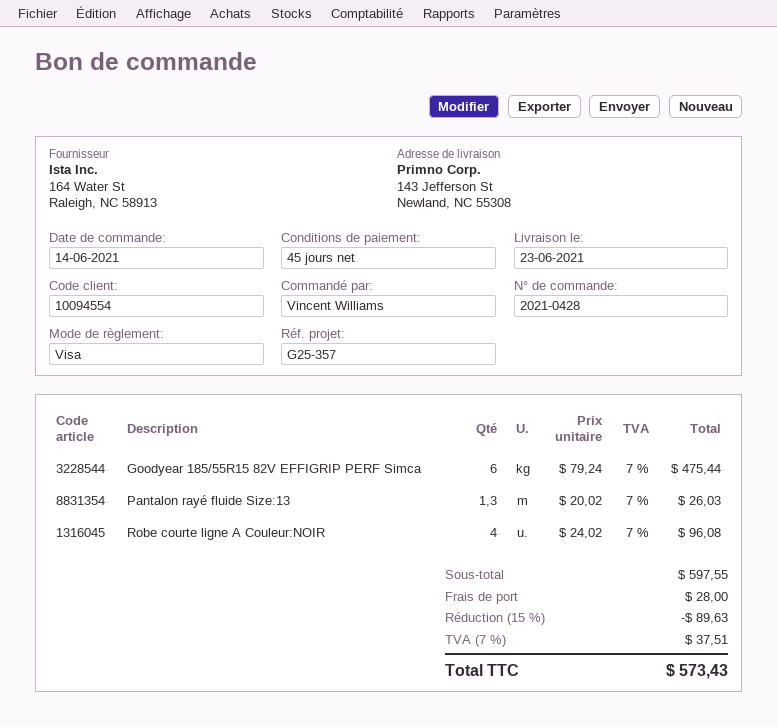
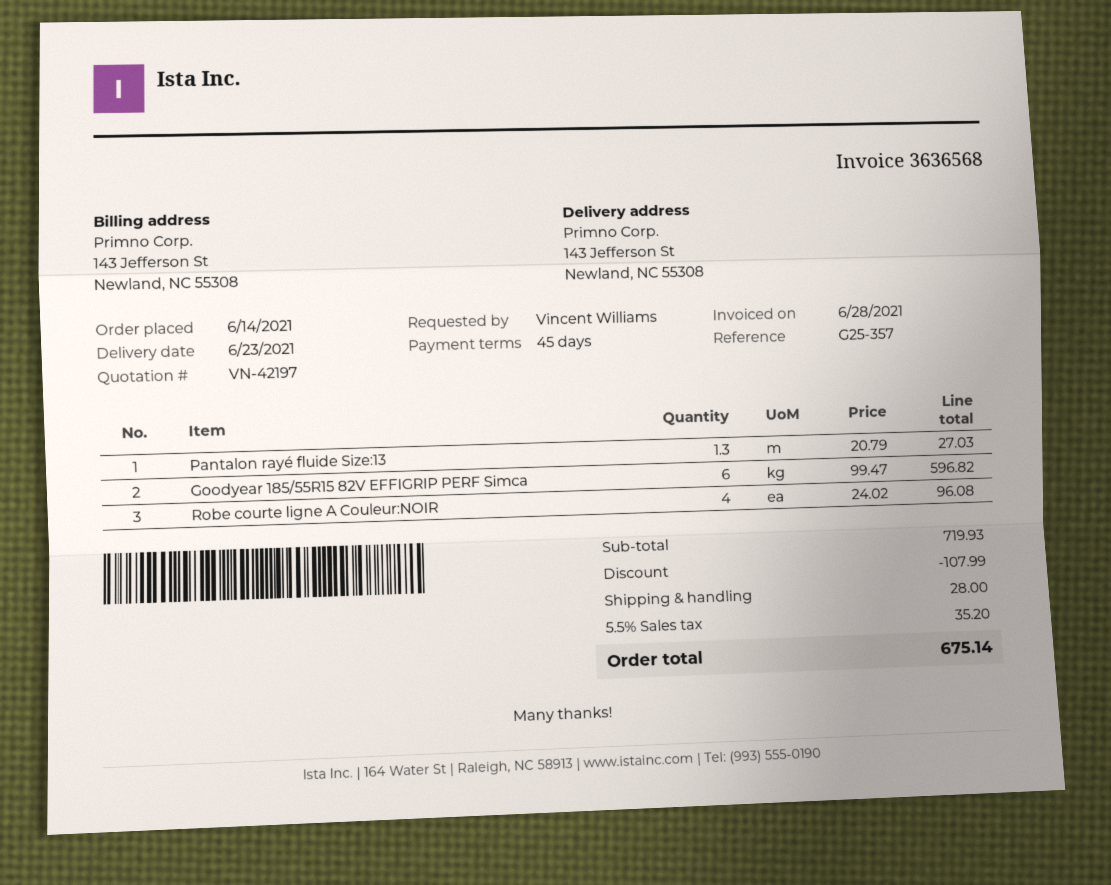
Goodyear 185/55R15 82V EFFIGRIP PERF Simca: 6 x 79.24 = 475.44 -> 6 x 99.47 = 596.82
Pantalon rayé fluide Size:13: 1.3 x 20.02 = 26.03 -> 1.3 x 20.79 = 27.03
subtotal: 597.55 -> 719.93
discount: 89.63 -> 107.99
tax: 7% = 37.51 -> 5.5% = 35.20
total: 573.43 -> 675.14

